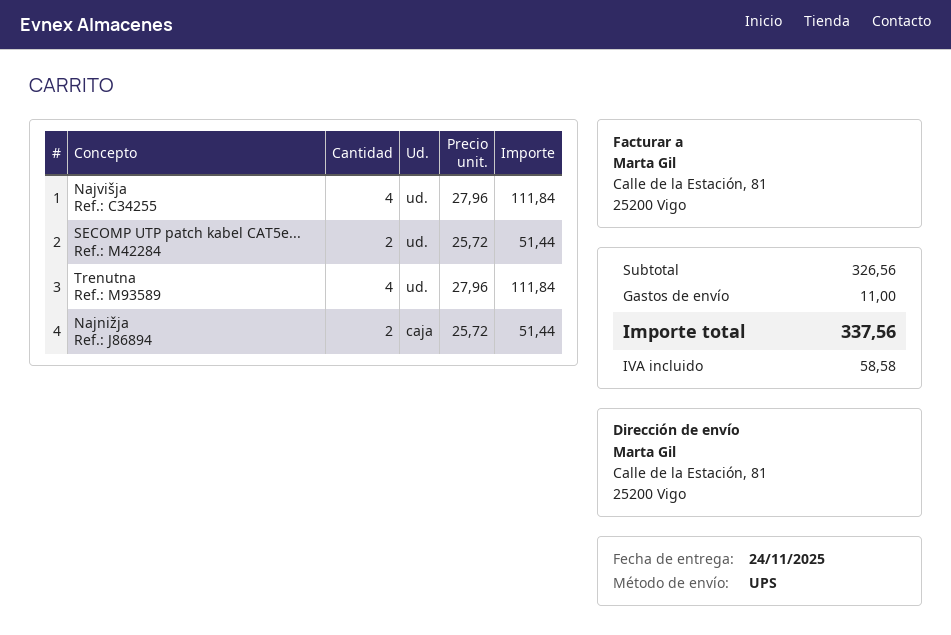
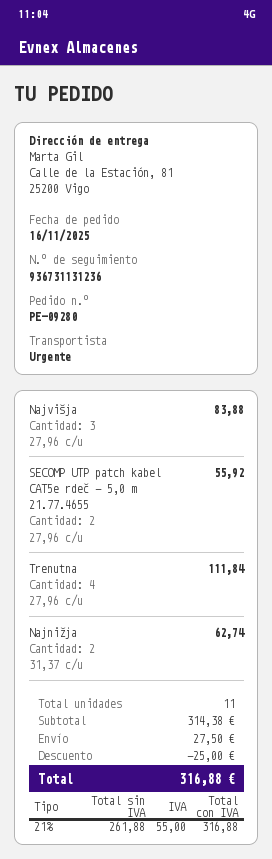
shipping method: UPS -> express
Najvišja: 4 x 27.96 = 111.84 -> 3 x 27.96 = 83.88
SECOMP UTP patch kabel CAT5e...: 2 x 25.72 = 51.44 -> 2 x 27.96 = 55.92
Najnižja: 2 x 25.72 = 51.44 -> 2 x 31.37 = 62.74
subtotal: 326.56 -> 314.38
discount: none -> 25.00
shipping: 11.00 -> 27.50
tax: 58.58 -> 55.00
total: 337.56 -> 316.88

